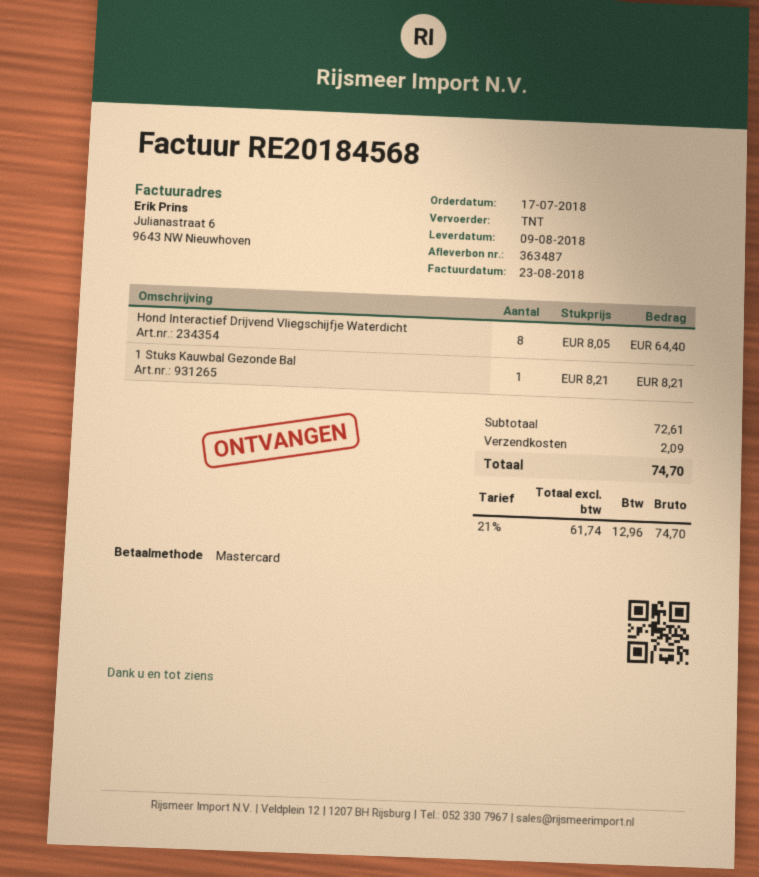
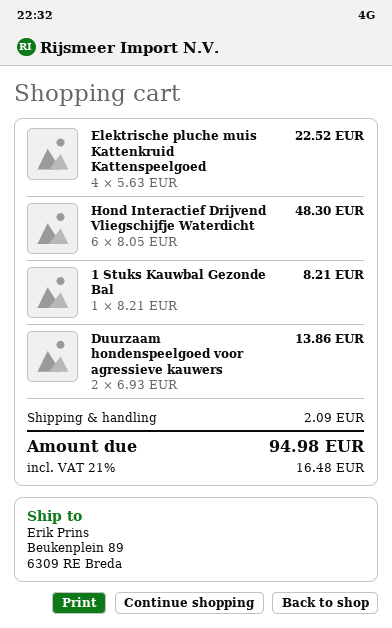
Hond Interactief Drijvend Vliegschijfje Waterdicht: 8 x 8.05 = 64.40 -> 6 x 8.05 = 48.30
Elektrische pluche muis Kattenkruid Kattenspeelgoed: none -> 4 x 5.63 = 22.52
Duurzaam hondenspeelgoed voor agressieve kauwers: none -> 2 x 6.93 = 13.86
tax: 21% = 12.96 -> 21% = 16.48
total: 74.70 -> 94.98

